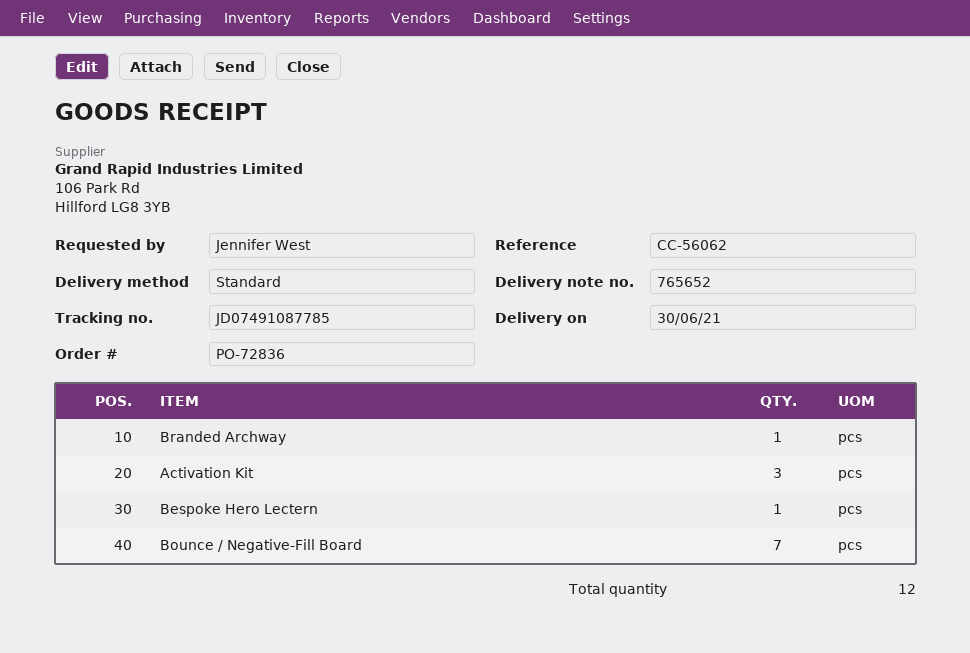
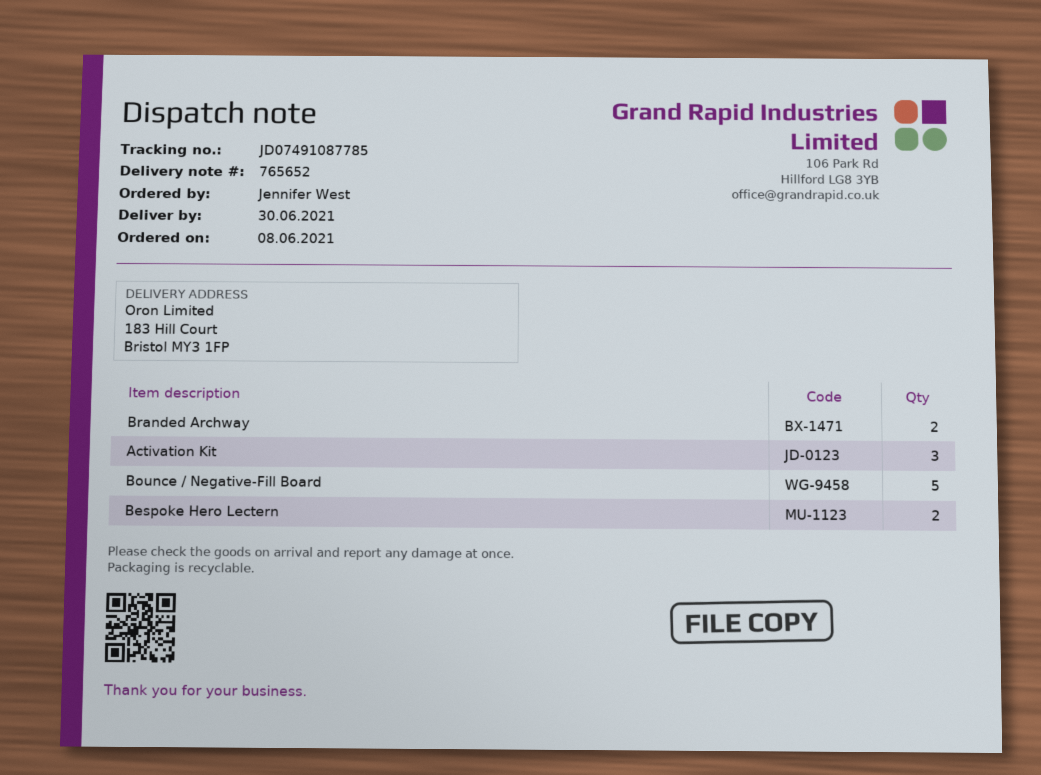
Branded Archway: 1 -> 2
Bespoke Hero Lectern: 1 -> 2
Bounce / Negative-Fill Board: 7 -> 5

